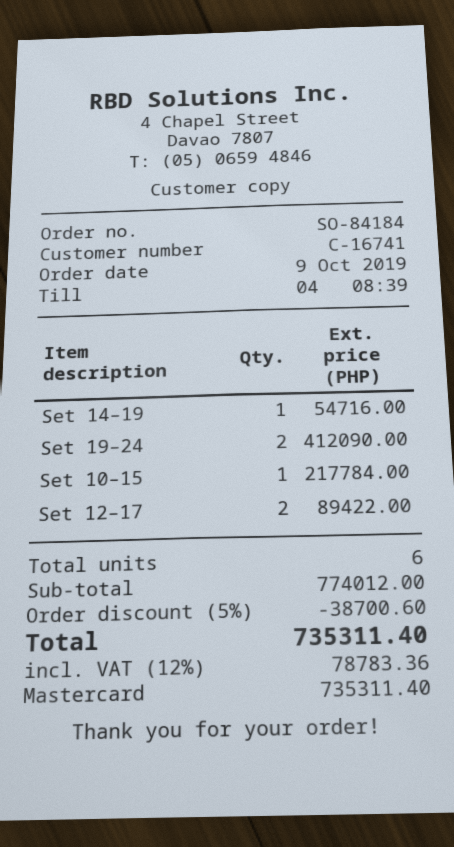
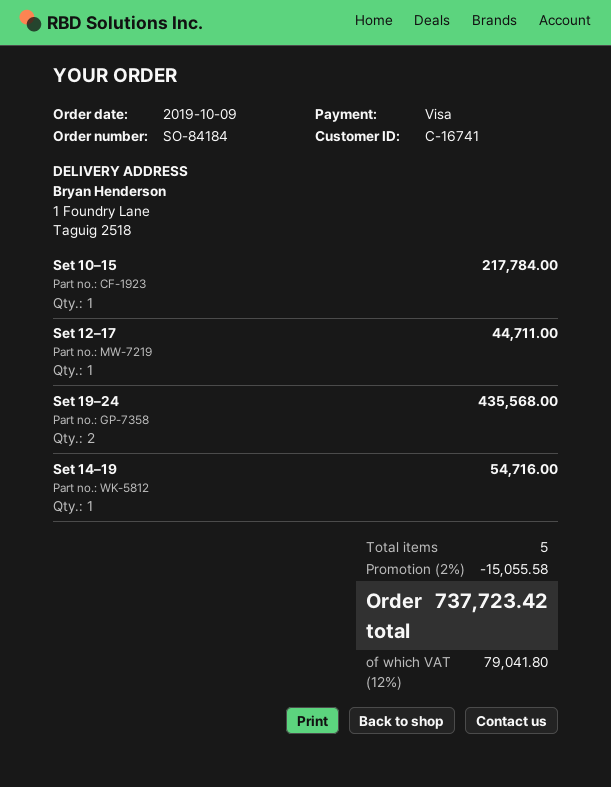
payment method: Mastercard -> Visa
Set 19–24: 2 for 412090.00 -> 2 for 435568.00
Set 12–17: 2 for 89422.00 -> 1 for 44711.00
total quantity: 6 -> 5
discount: 5% = 38700.60 -> 2% = 15055.58
tax: 12% = 78783.36 -> 12% = 79041.80
total: 735311.40 -> 737723.42

